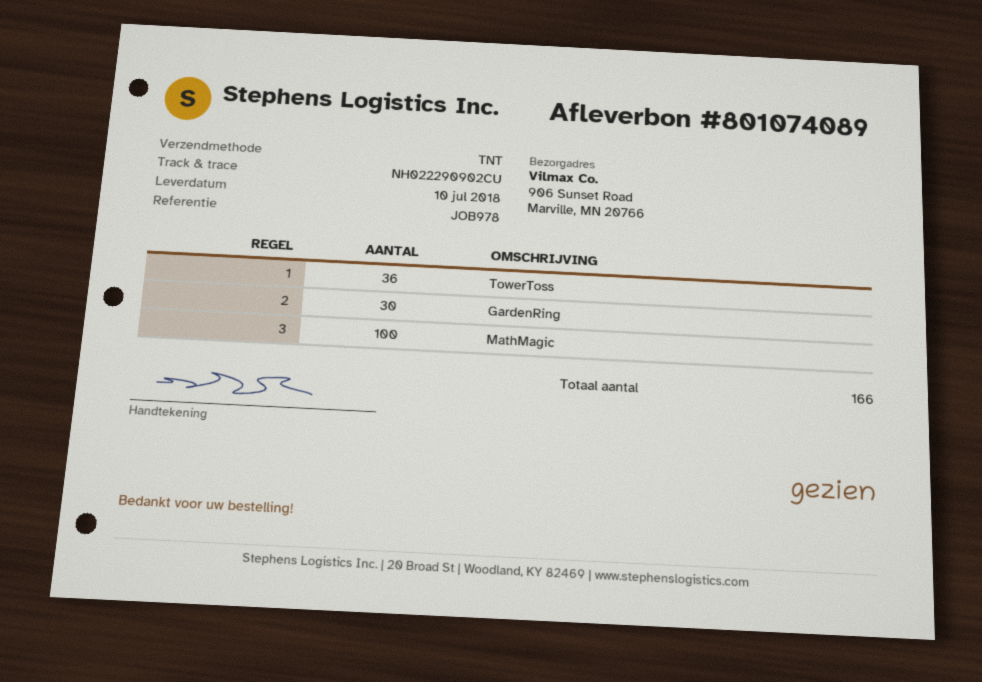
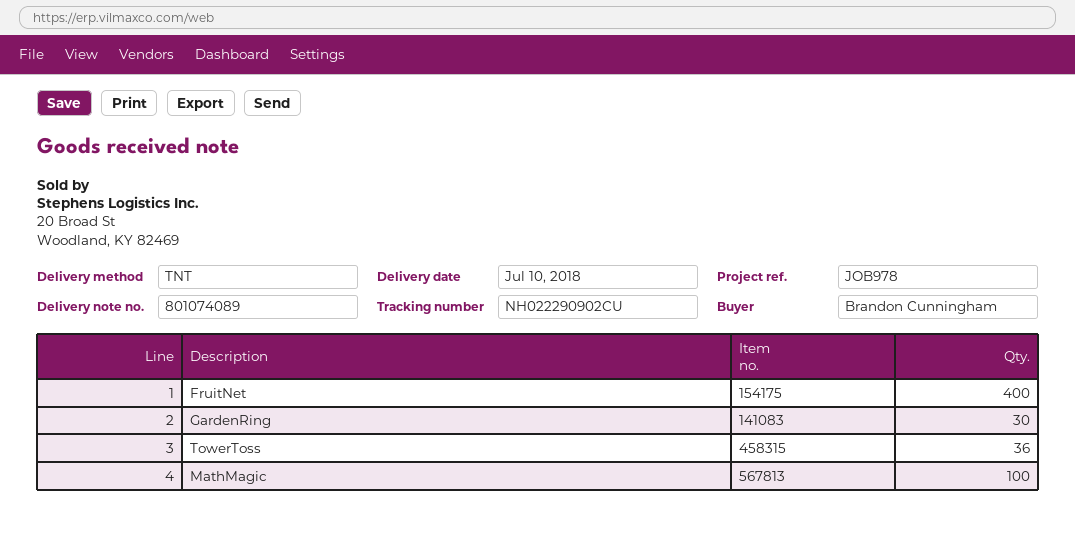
FruitNet: none -> 400

